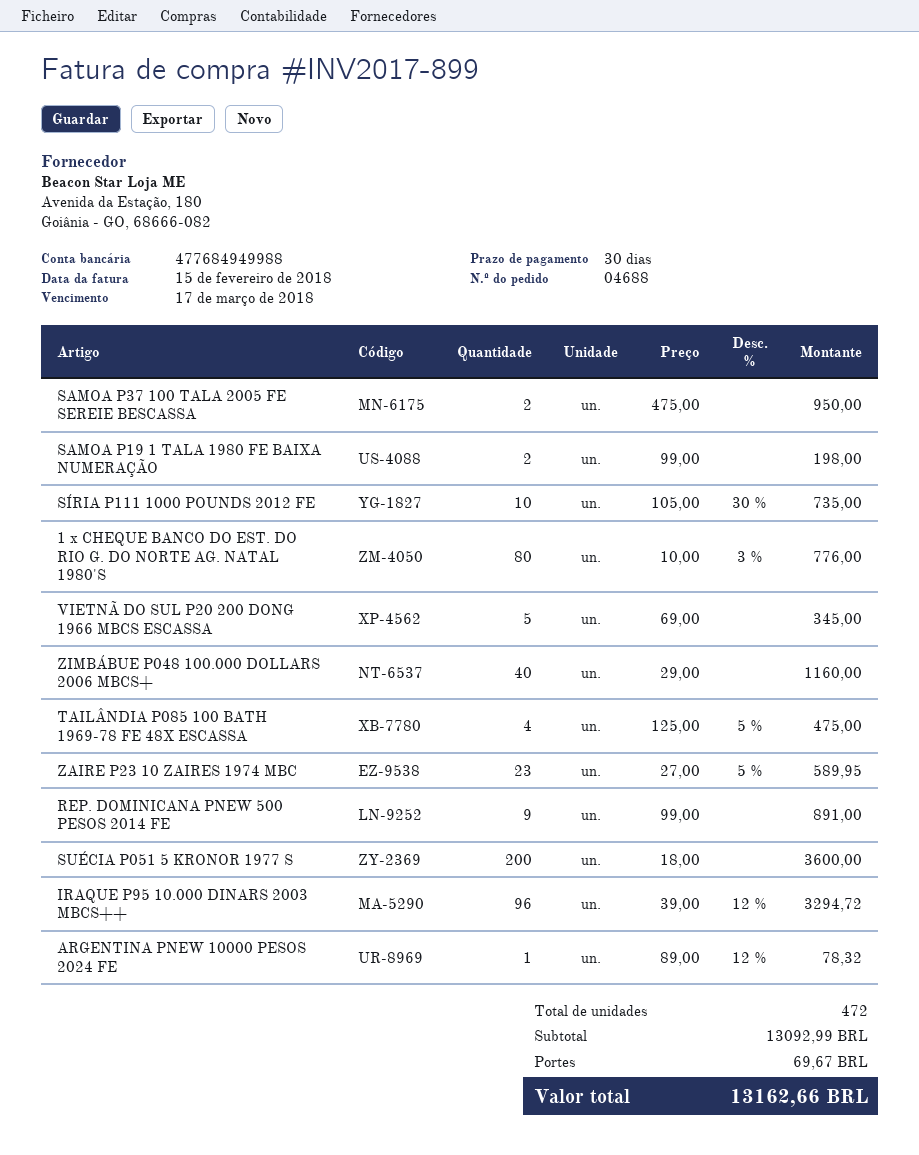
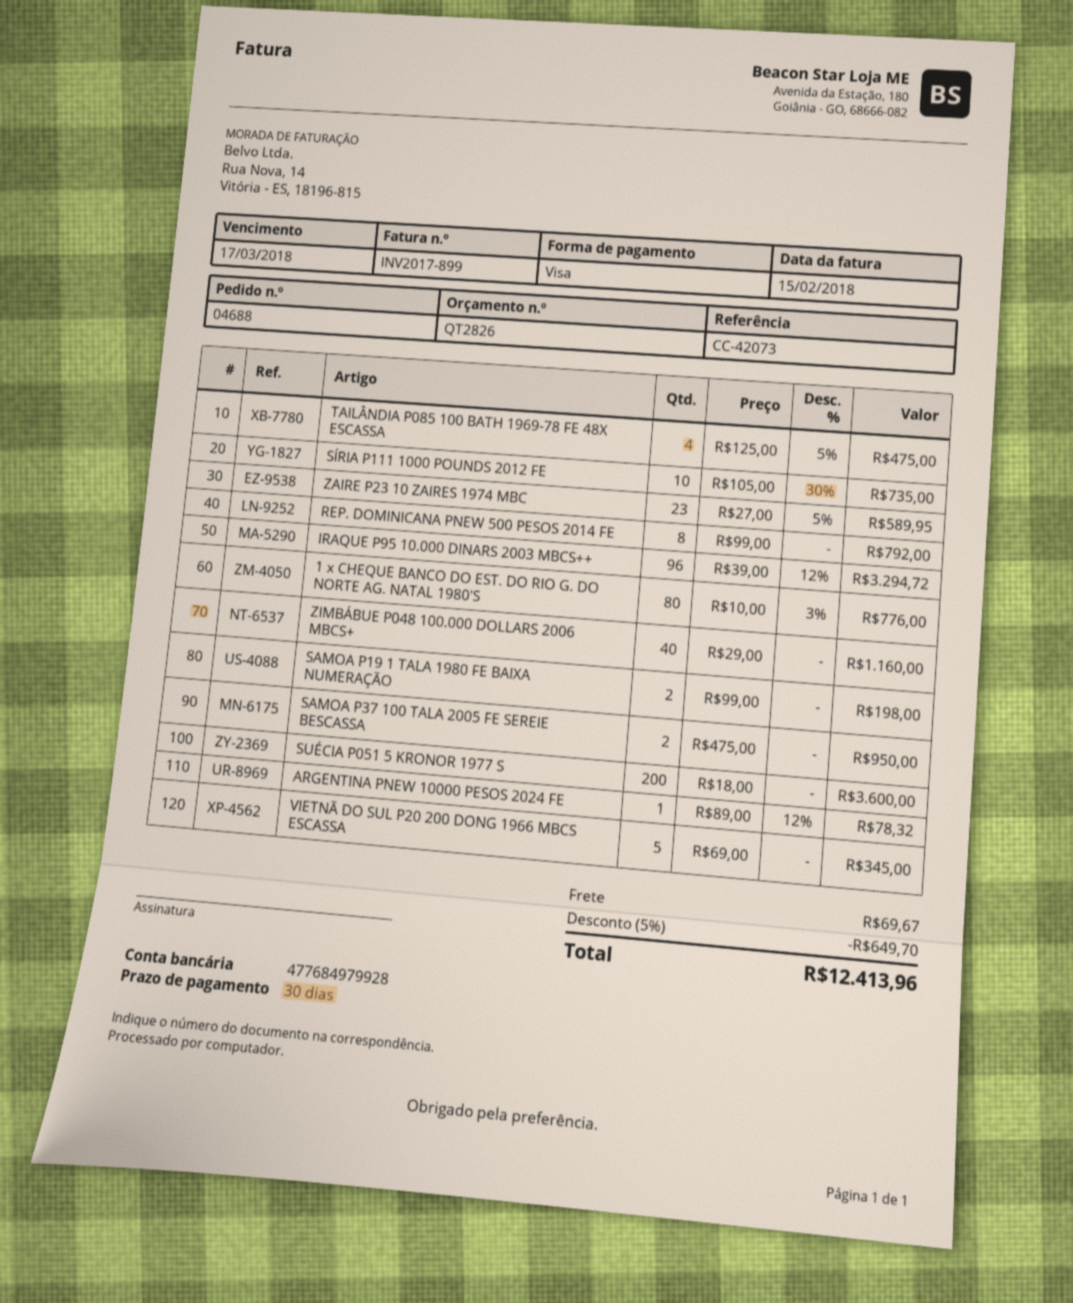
bank account: 477684949988 -> 477684979928
REP. DOMINICANA PNEW 500 PESOS 2014 FE: 9 x 99.00 = 891.00 -> 8 x 99.00 = 792.00
discount: none -> 5% = 649.70
total: 13162.66 -> 12413.96

